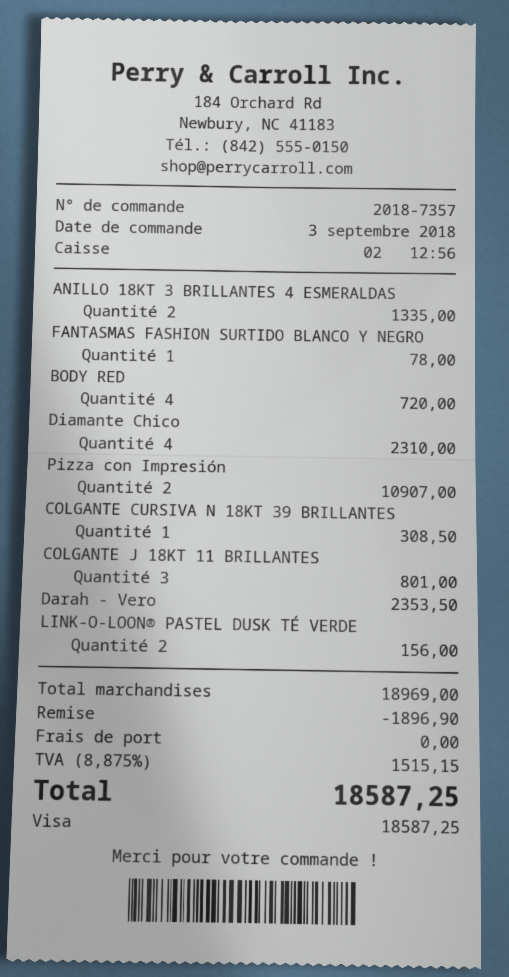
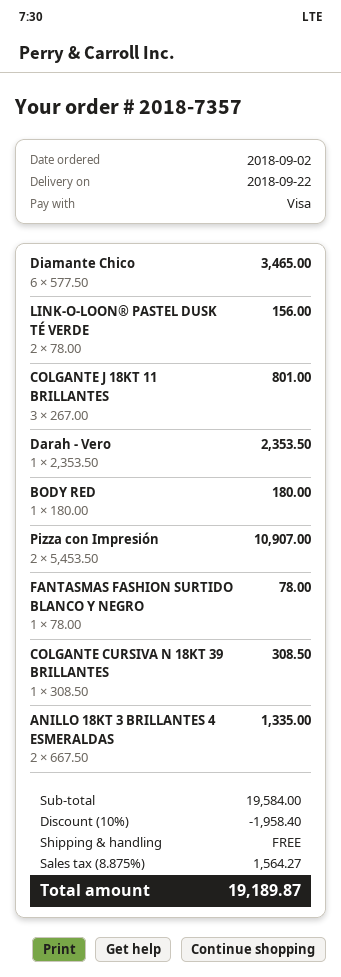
order date: 2018-09-03 -> 2018-09-02
BODY RED: 4 for 720.00 -> 1 for 180.00
Diamante Chico: 4 for 2310.00 -> 6 for 3465.00
subtotal: 18969.00 -> 19584.00
discount: 1896.90 -> 1958.40
tax: 8.875% = 1515.15 -> 8.875% = 1564.27
total: 18587.25 -> 19189.87

